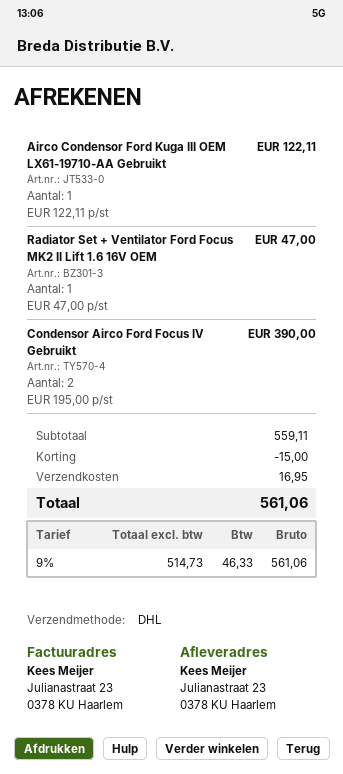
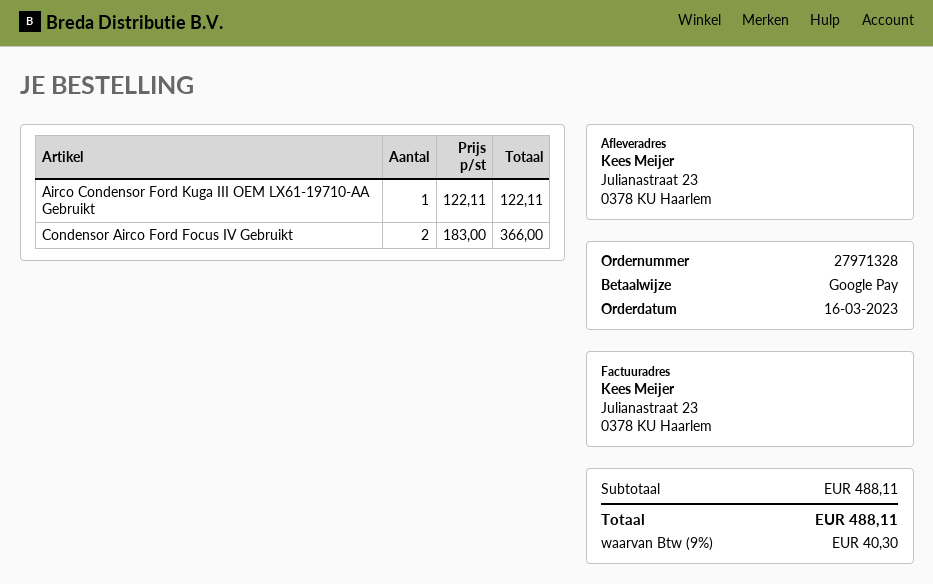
Radiator Set + Ventilator Ford Focus MK2 II Lift 1.6 16V OEM: 1 x 47.00 = 47.00 -> none
Condensor Airco Ford Focus IV Gebruikt: 2 x 195.00 = 390.00 -> 2 x 183.00 = 366.00
subtotal: 559.11 -> 488.11
discount: 15.00 -> none
shipping: 16.95 -> none
tax: 9% = 46.33 -> 9% = 40.30
total: 561.06 -> 488.11

